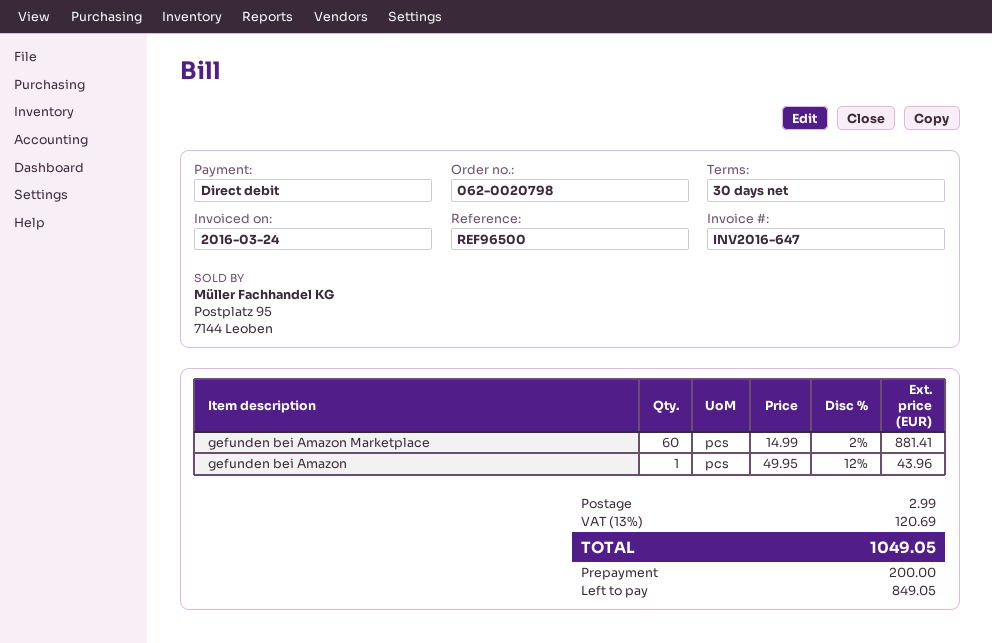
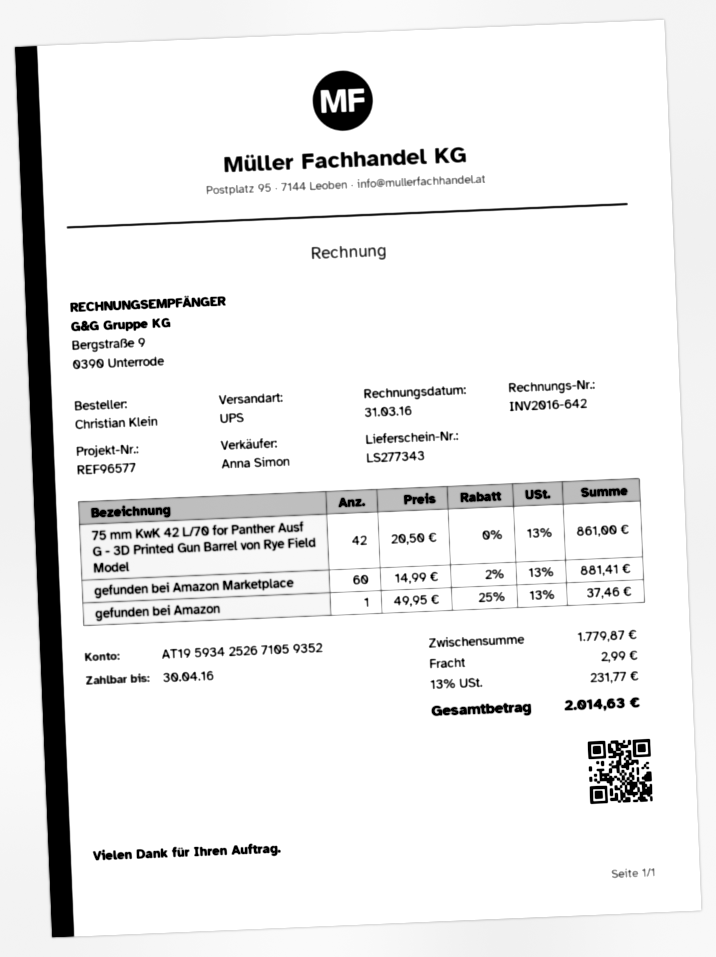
invoice number: INV2016-647 -> INV2016-642
invoice date: 2016-03-24 -> 2016-03-31
reference: REF96500 -> REF96577
gefunden bei Amazon: 1 x 49.95 - 12% = 43.96 -> 1 x 49.95 - 25% = 37.46
75 mm KwK 42 L/70 for Panther Ausf G - 3D Printed Gun Barrel von Rye Field Model: none -> 42 x 20.50 = 861.00
tax: 13% = 120.69 -> 13% = 231.77
total: 1049.05 -> 2014.63

